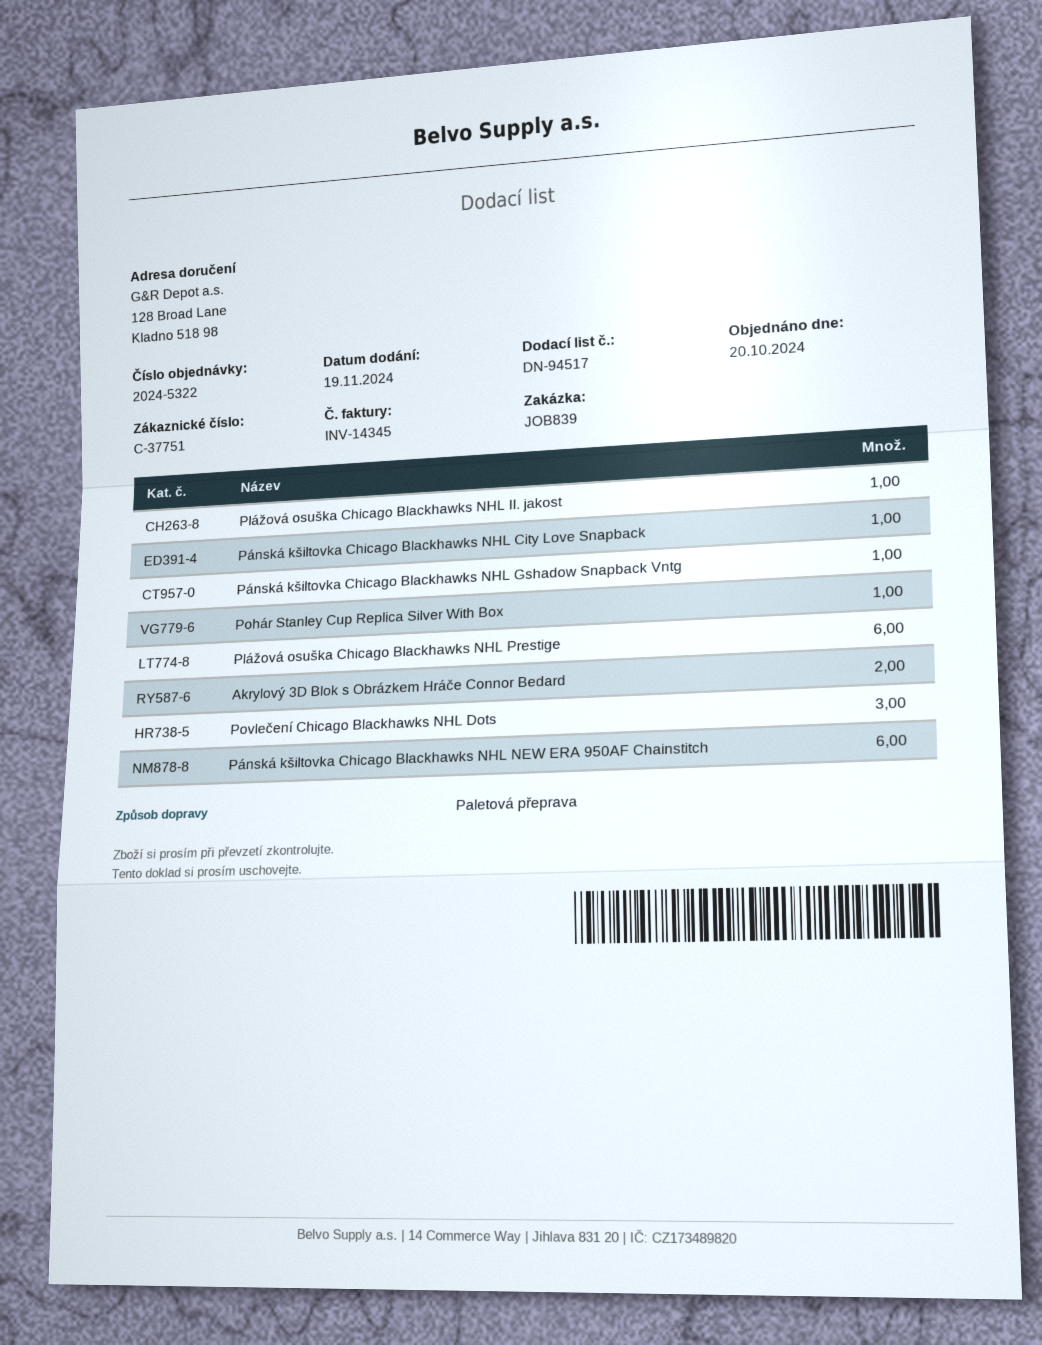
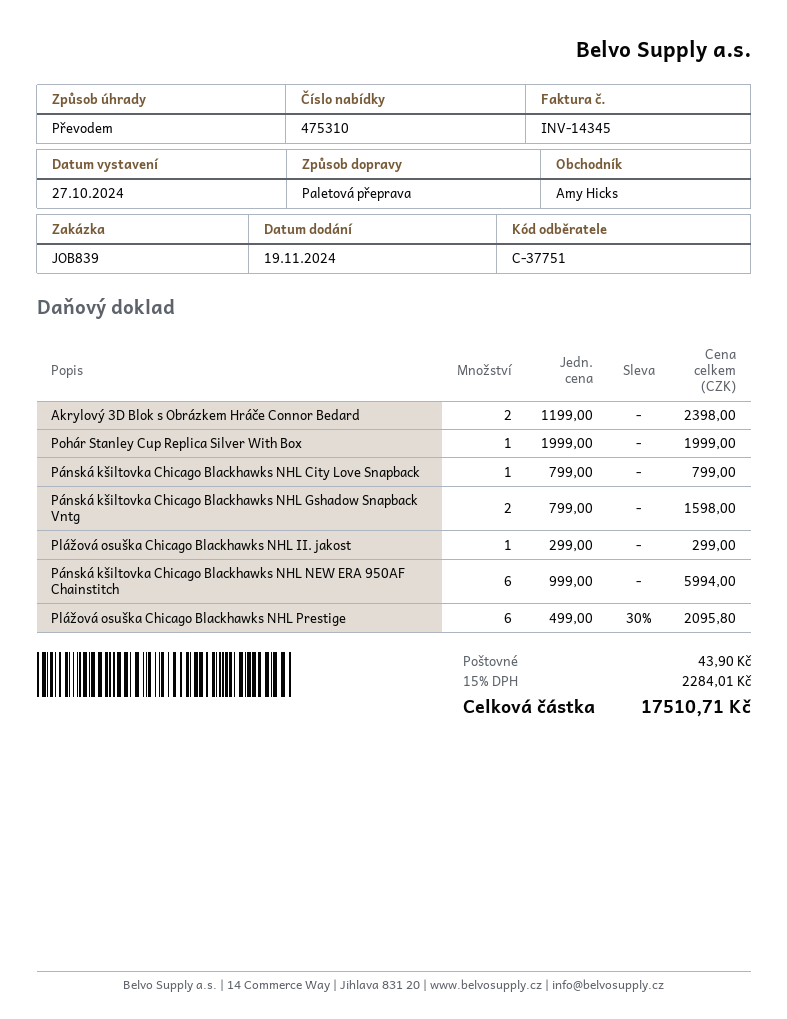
Pánská kšiltovka Chicago Blackhawks NHL Gshadow Snapback Vntg: 1 -> 2
Povlečení Chicago Blackhawks NHL Dots: 3 -> none

